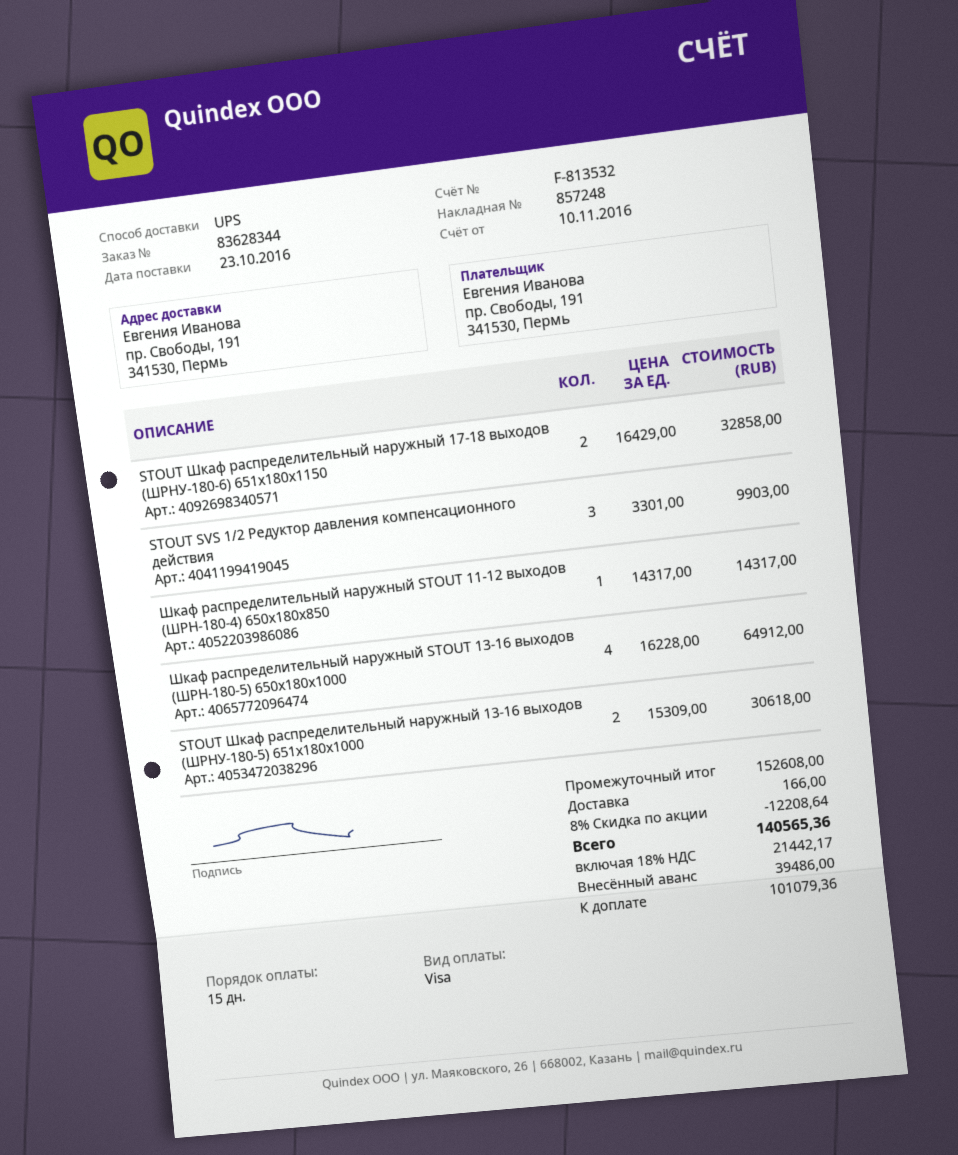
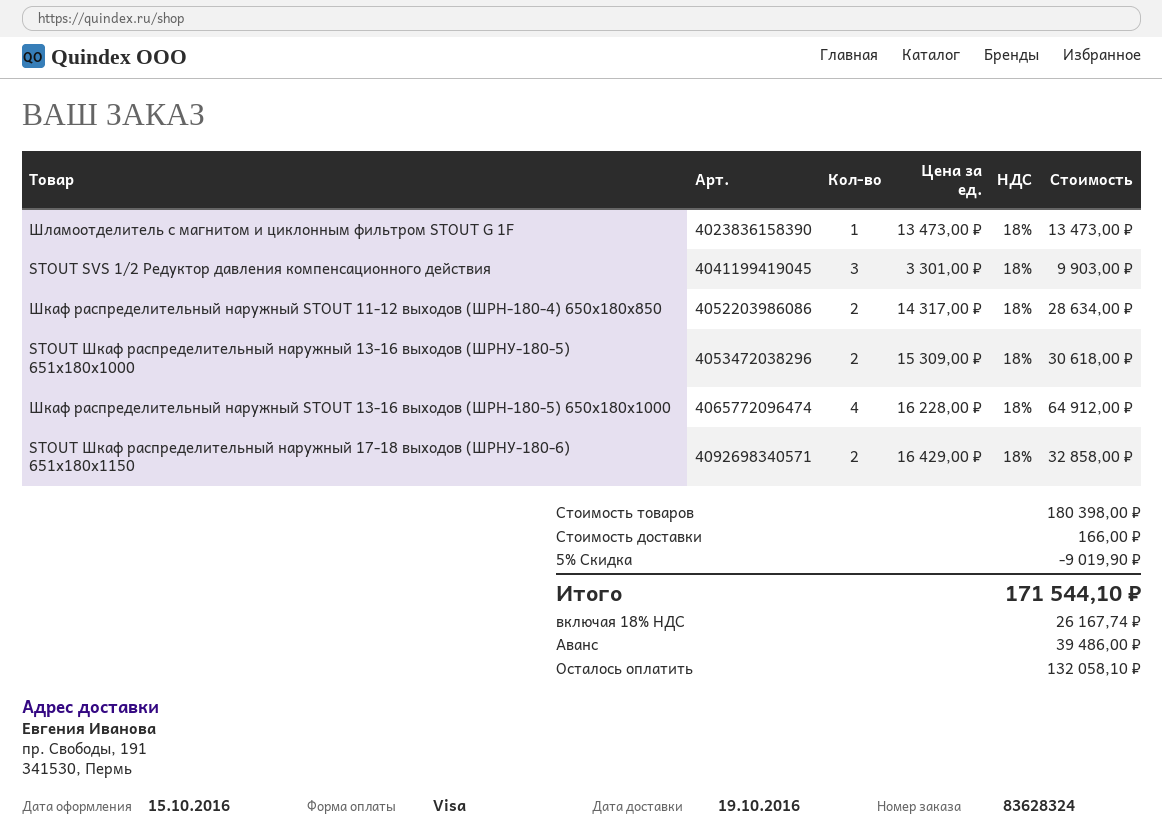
order number: 83628344 -> 83628324
delivery date: 2016-10-23 -> 2016-10-19
Шкаф распределительный наружный STOUT 11-12 выходов (ШРН-180-4) 650х180х850: 1 x 14317.00 = 14317.00 -> 2 x 14317.00 = 28634.00
Шламоотделитель с магнитом и циклонным фильтром STOUT G 1F: none -> 1 x 13473.00 = 13473.00
subtotal: 152608.00 -> 180398.00
discount: 8% = 12208.64 -> 5% = 9019.90
tax: 18% = 21442.17 -> 18% = 26167.74
total: 140565.36 -> 171544.10
balance: 101079.36 -> 132058.10

